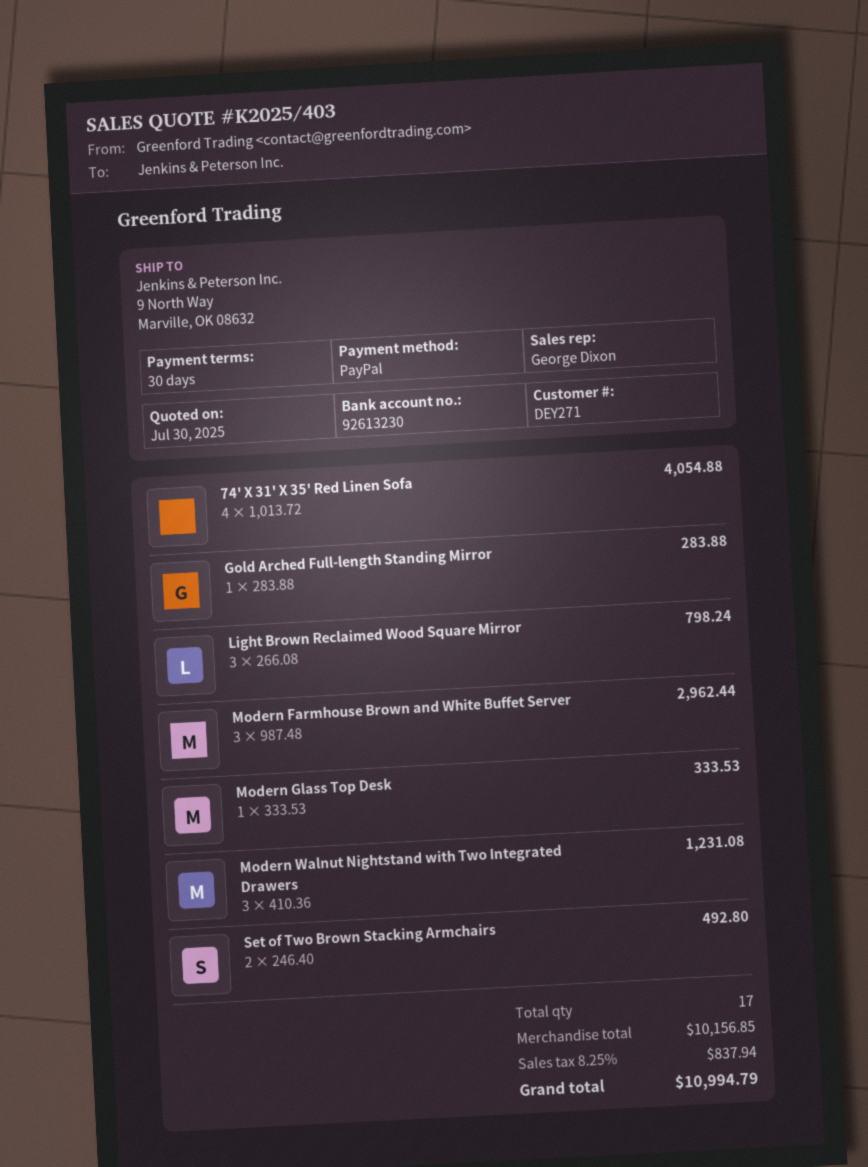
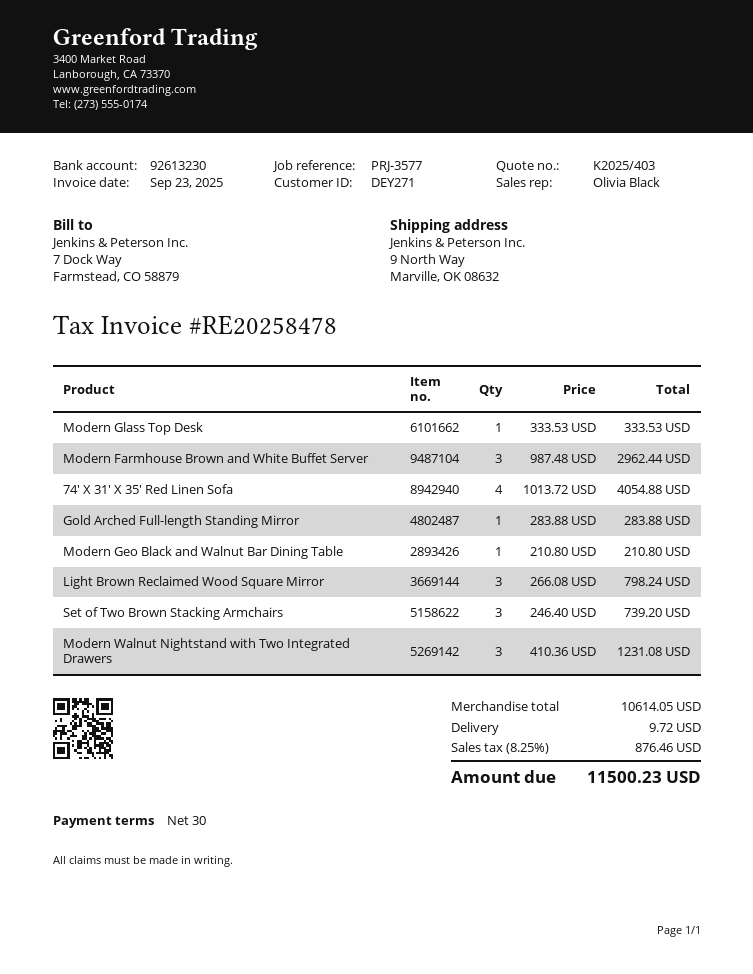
sales rep: George Dixon -> Olivia Black
Set of Two Brown Stacking Armchairs: 2 x 246.40 = 492.80 -> 3 x 246.40 = 739.20
Modern Geo Black and Walnut Bar Dining Table: none -> 1 x 210.80 = 210.80
subtotal: 10156.85 -> 10614.05
shipping: none -> 9.72
tax: 8.25% = 837.94 -> 8.25% = 876.46
total: 10994.79 -> 11500.23

